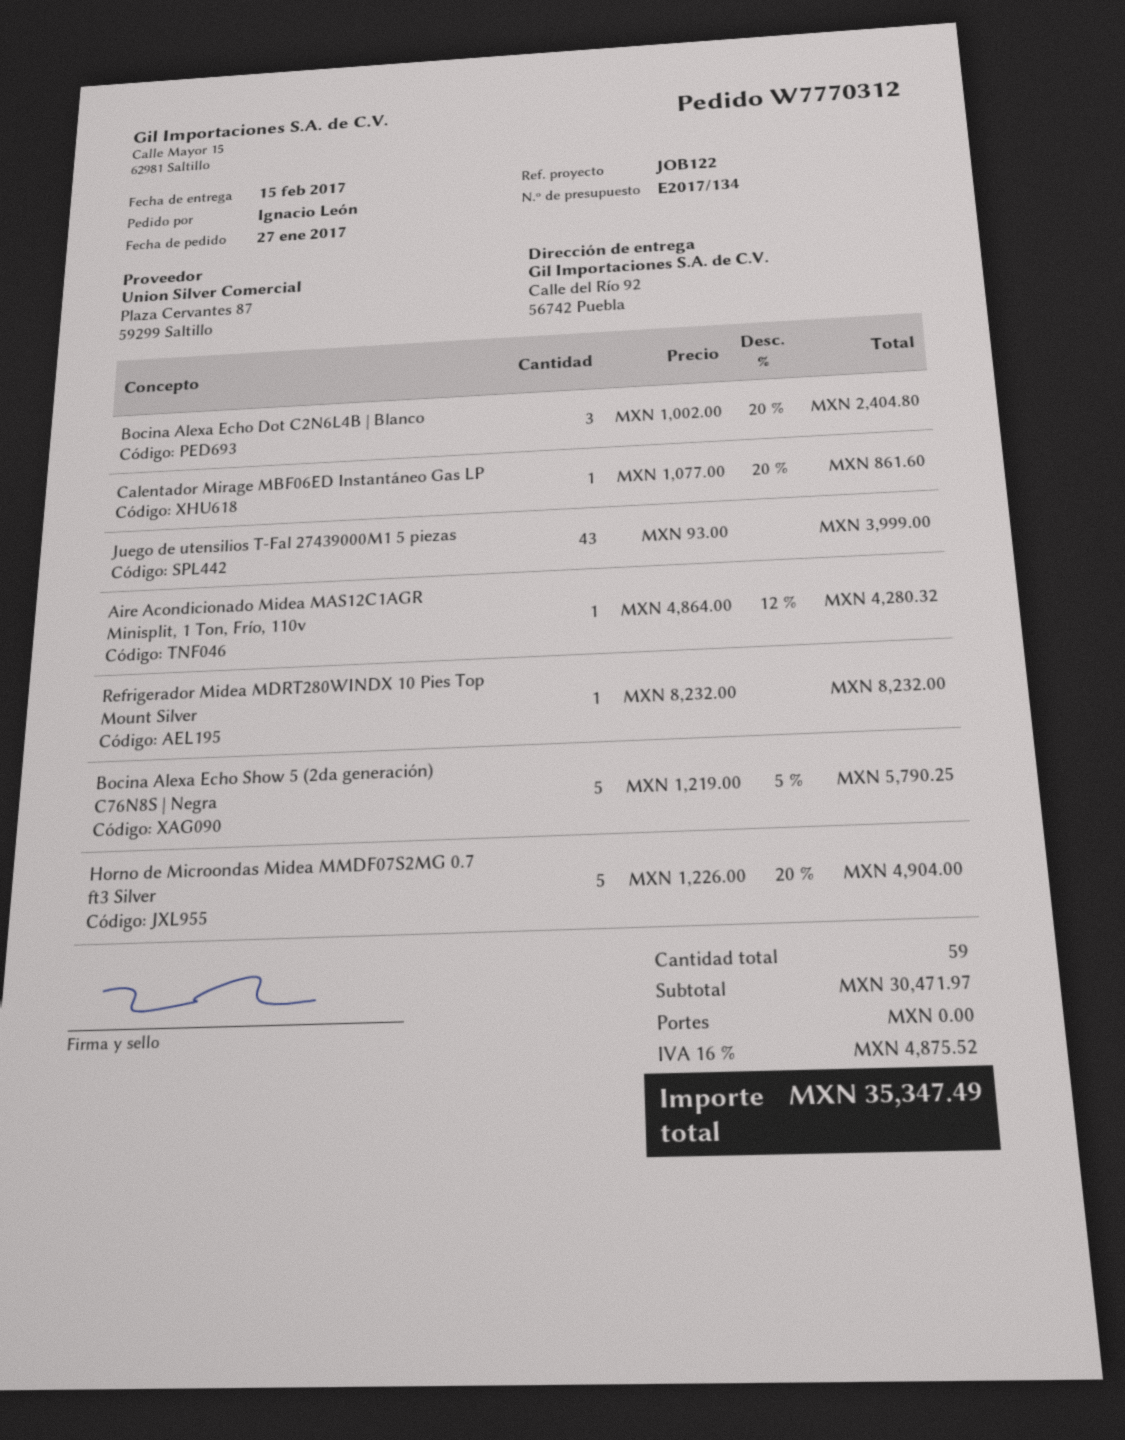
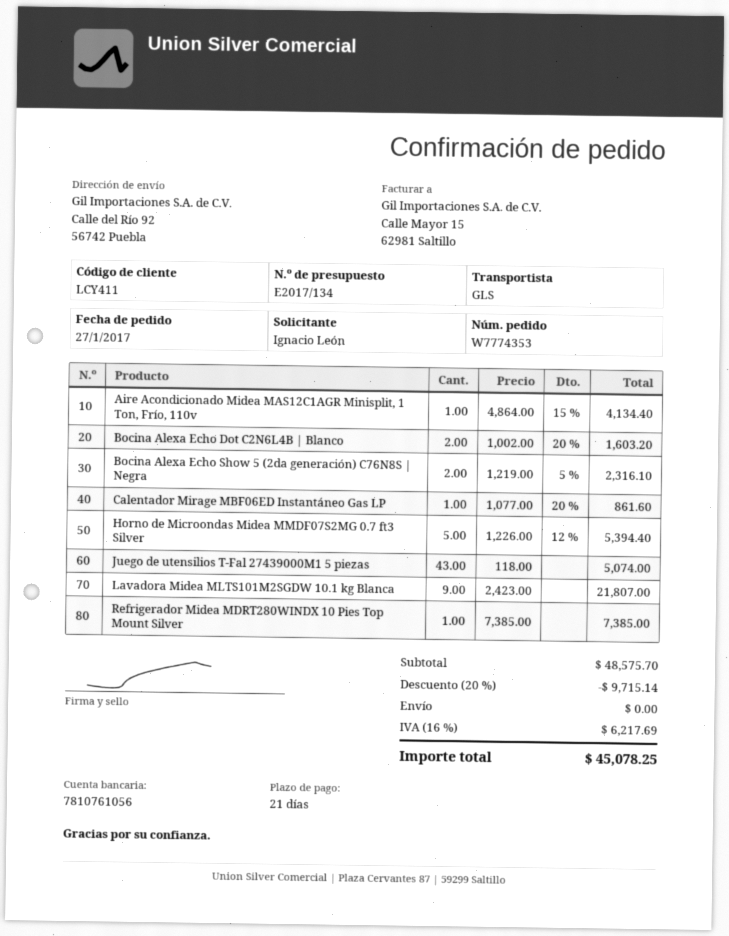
order number: W7770312 -> W7774353
Bocina Alexa Echo Dot C2N6L4B | Blanco: 3 x 1002.00 - 20% = 2404.80 -> 2 x 1002.00 - 20% = 1603.20
Juego de utensilios T-Fal 27439000M1 5 piezas: 43 x 93.00 = 3999.00 -> 43 x 118.00 = 5074.00
Aire Acondicionado Midea MAS12C1AGR Minisplit, 1 Ton, Frío, 110v: 1 x 4864.00 - 12% = 4280.32 -> 1 x 4864.00 - 15% = 4134.40
Refrigerador Midea MDRT280WINDX 10 Pies Top Mount Silver: 1 x 8232.00 = 8232.00 -> 1 x 7385.00 = 7385.00
Bocina Alexa Echo Show 5 (2da generación) C76N8S | Negra: 5 x 1219.00 - 5% = 5790.25 -> 2 x 1219.00 - 5% = 2316.10
Horno de Microondas Midea MMDF07S2MG 0.7 ft3 Silver: 5 x 1226.00 - 20% = 4904.00 -> 5 x 1226.00 - 12% = 5394.40
Lavadora Midea MLTS101M2SGDW 10.1 kg Blanca: none -> 9 x 2423.00 = 21807.00
subtotal: 30471.97 -> 48575.70
discount: none -> 20% = 9715.14
tax: 16% = 4875.52 -> 16% = 6217.69
total: 35347.49 -> 45078.25

